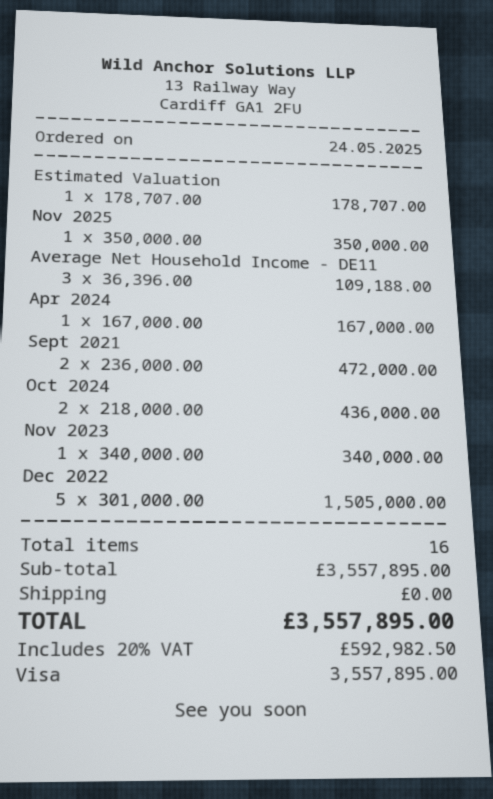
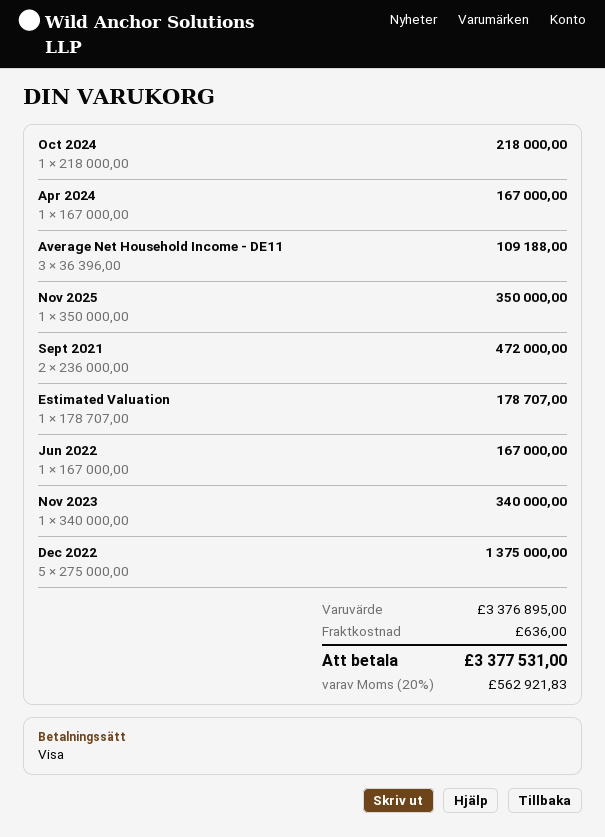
Oct 2024: 2 x 218000.00 = 436000.00 -> 1 x 218000.00 = 218000.00
Dec 2022: 5 x 301000.00 = 1505000.00 -> 5 x 275000.00 = 1375000.00
Jun 2022: none -> 1 x 167000.00 = 167000.00
subtotal: 3557895.00 -> 3376895.00
shipping: 0.00 -> 636.00
tax: 20% = 592982.50 -> 20% = 562921.83
total: 3557895.00 -> 3377531.00

